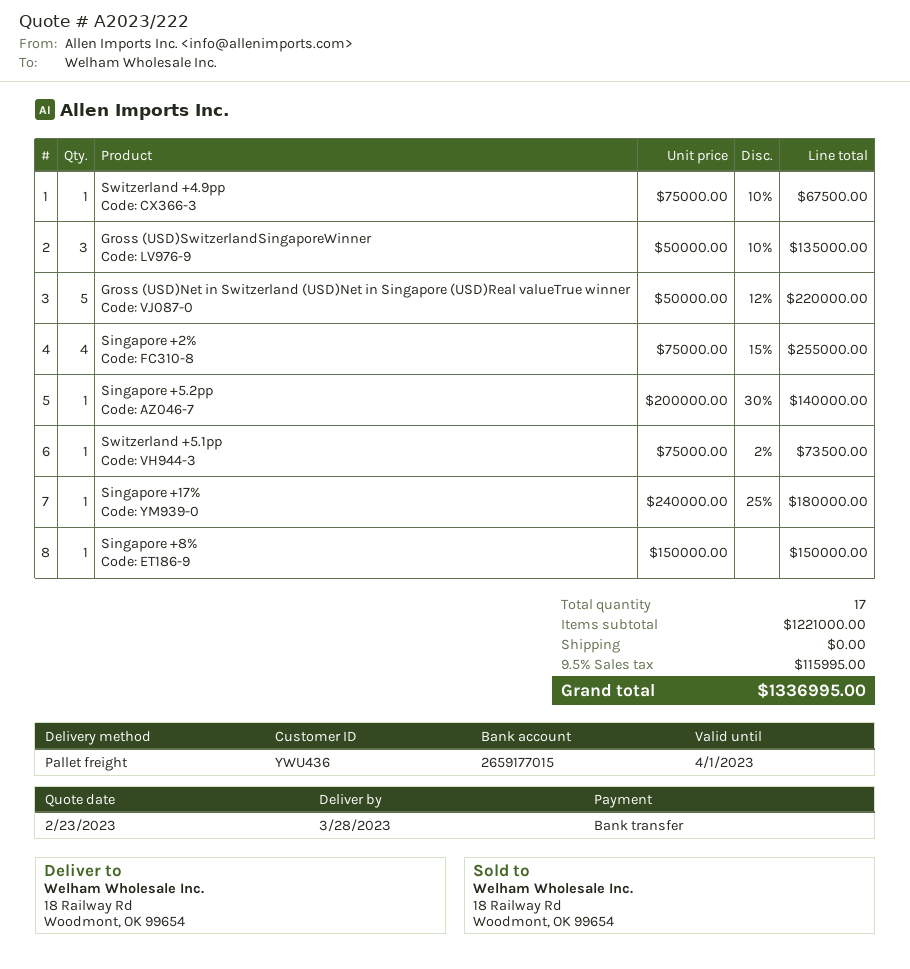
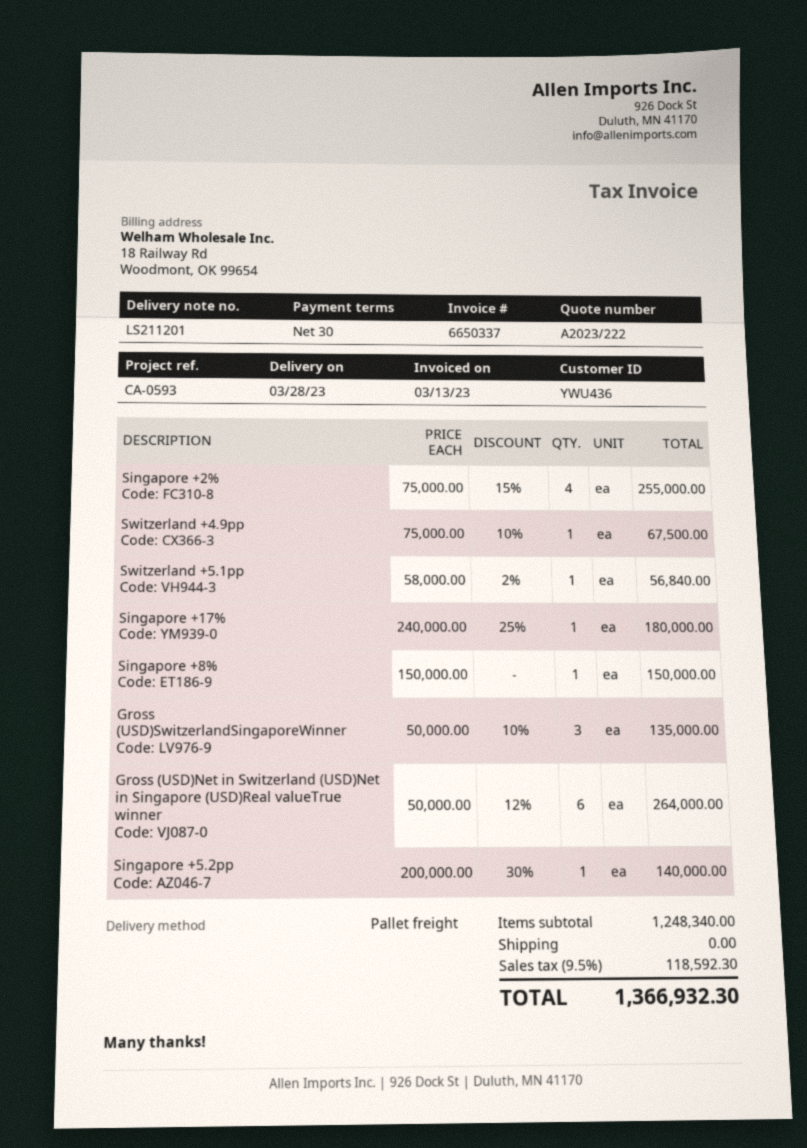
Gross (USD)Net in Switzerland (USD)Net in Singapore (USD)Real valueTrue winner: 5 x 50000.00 - 12% = 220000.00 -> 6 x 50000.00 - 12% = 264000.00
Switzerland +5.1pp: 1 x 75000.00 - 2% = 73500.00 -> 1 x 58000.00 - 2% = 56840.00
subtotal: 1221000.00 -> 1248340.00
tax: 9.5% = 115995.00 -> 9.5% = 118592.30
total: 1336995.00 -> 1366932.30

